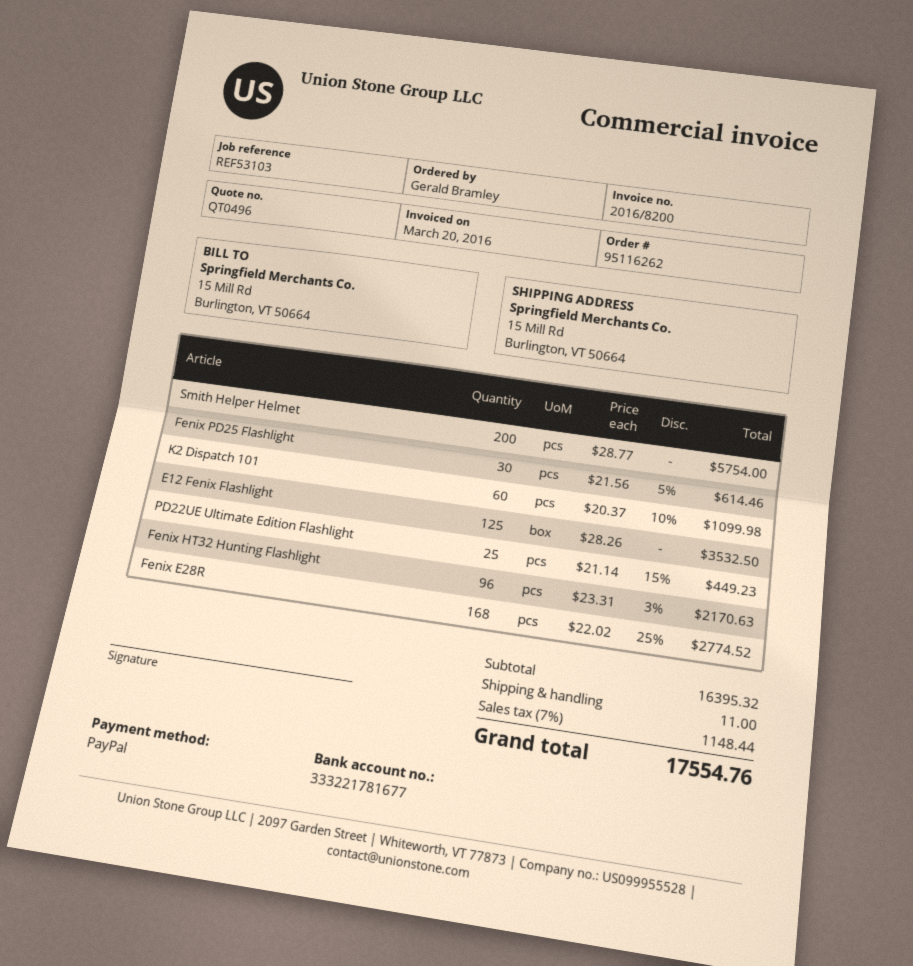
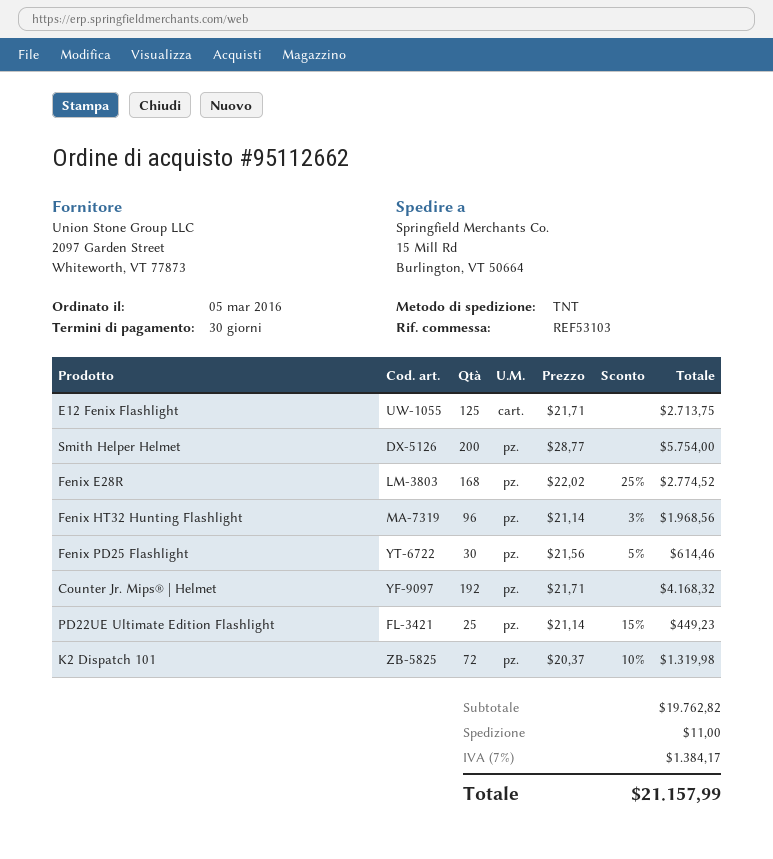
order number: 95116262 -> 95112662
K2 Dispatch 101: 60 x 20.37 - 10% = 1099.98 -> 72 x 20.37 - 10% = 1319.98
E12 Fenix Flashlight: 125 x 28.26 = 3532.50 -> 125 x 21.71 = 2713.75
Fenix HT32 Hunting Flashlight: 96 x 23.31 - 3% = 2170.63 -> 96 x 21.14 - 3% = 1968.56
Counter Jr. Mips® | Helmet: none -> 192 x 21.71 = 4168.32
subtotal: 16395.32 -> 19762.82
tax: 7% = 1148.44 -> 7% = 1384.17
total: 17554.76 -> 21157.99

